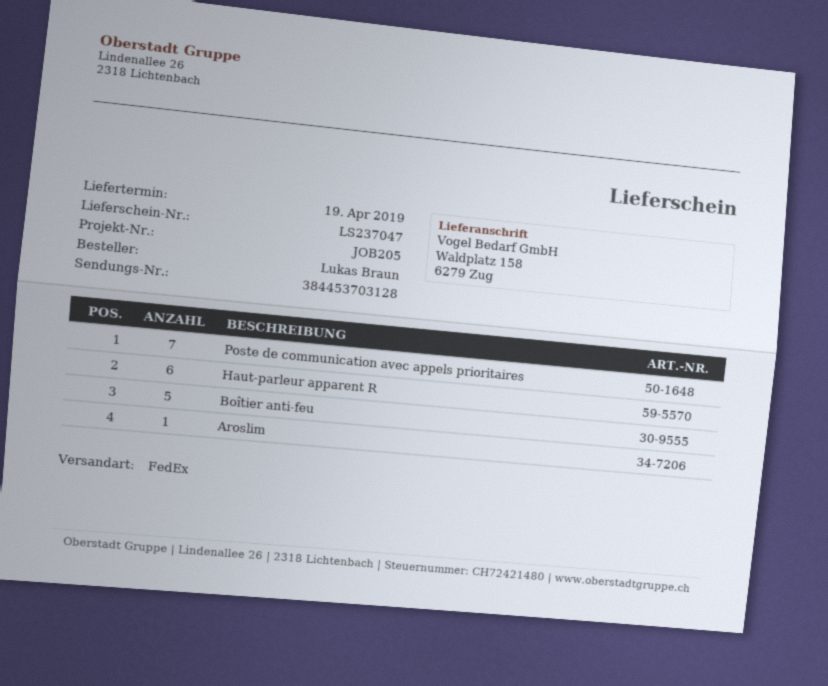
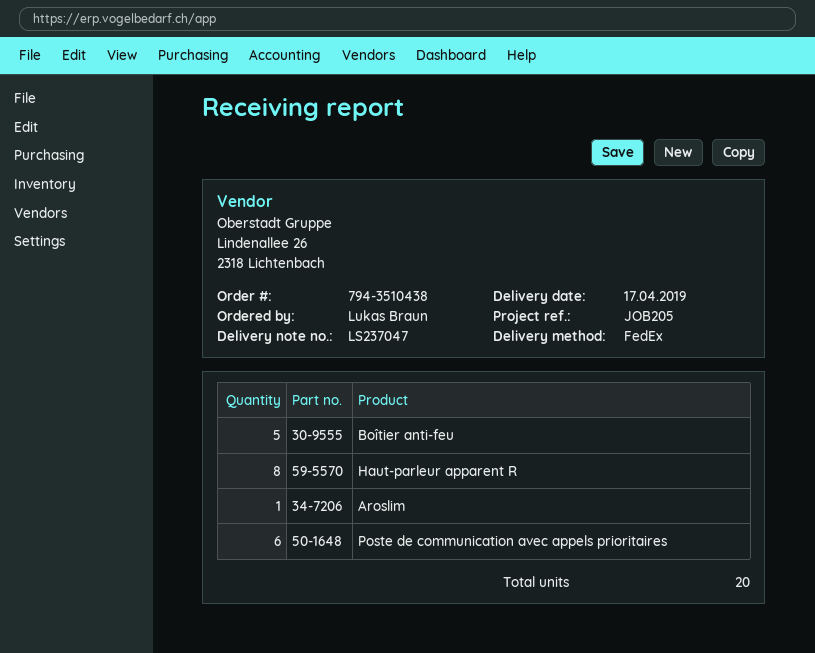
delivery date: 2019-04-19 -> 2019-04-17
Poste de communication avec appels prioritaires: 7 -> 6
Haut-parleur apparent R: 6 -> 8

